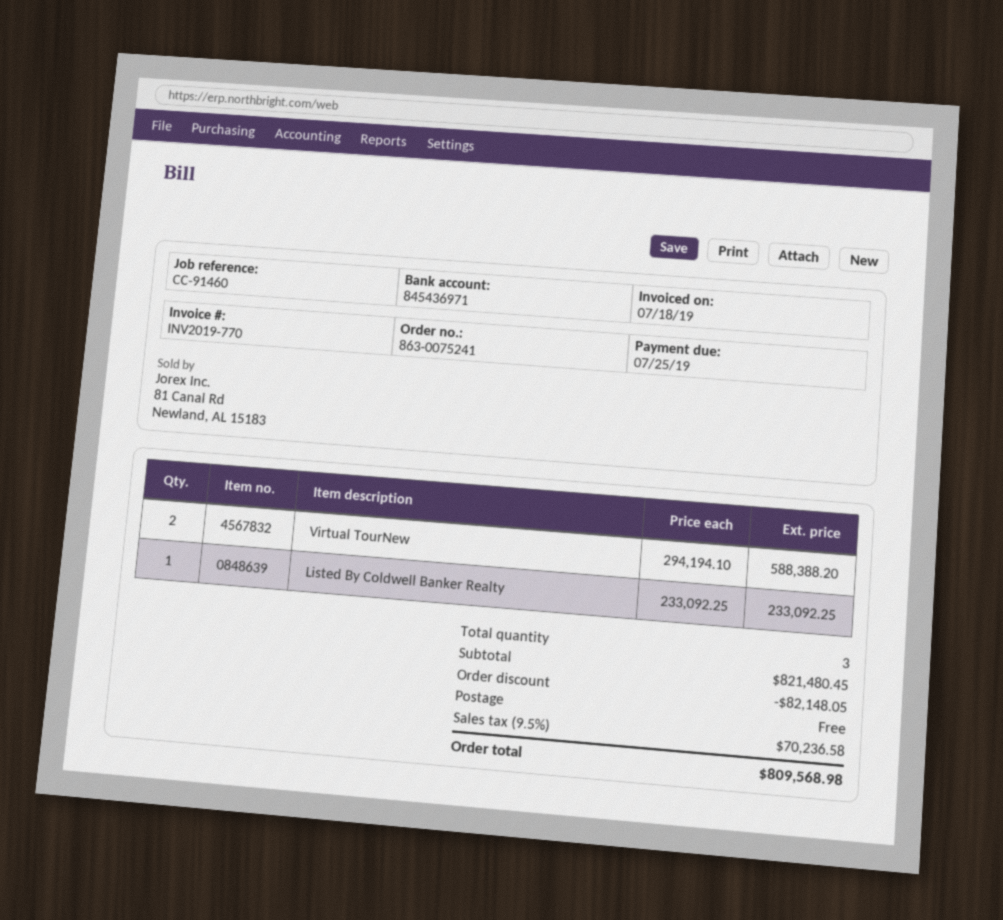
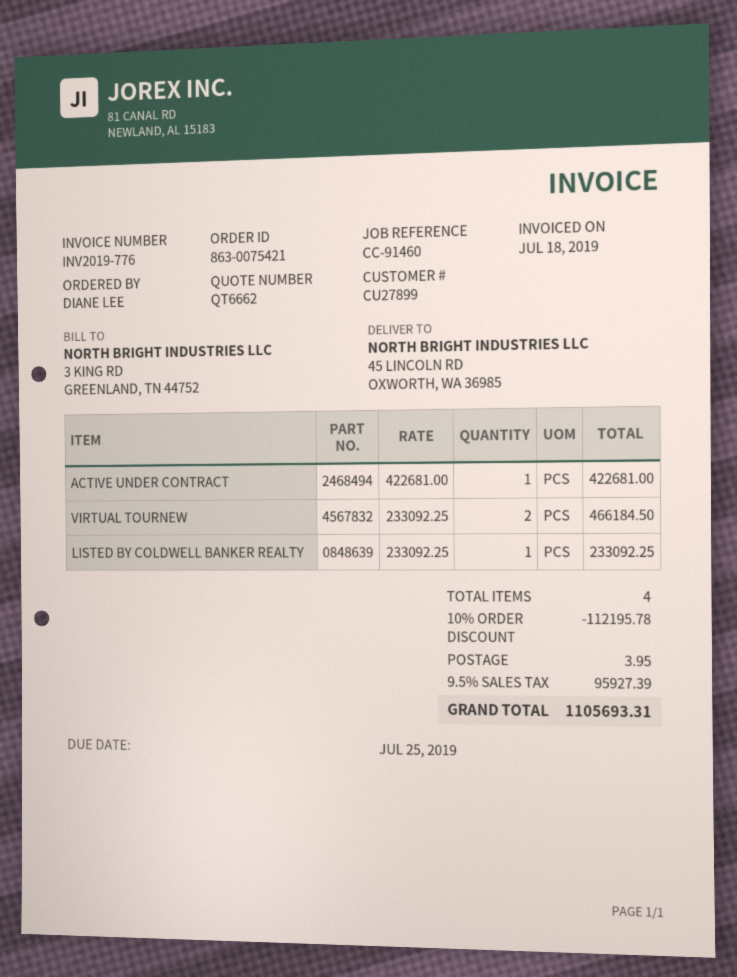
order number: 863-0075241 -> 863-0075421
invoice number: INV2019-770 -> INV2019-776
Virtual TourNew: 2 x 294194.10 = 588388.20 -> 2 x 233092.25 = 466184.50
ACTIVE UNDER CONTRACT: none -> 1 x 422681.00 = 422681.00
total quantity: 3 -> 4
discount: 82148.05 -> 112195.78
shipping: 0.00 -> 3.95
tax: 9.5% = 70236.58 -> 9.5% = 95927.39
total: 809568.98 -> 1105693.31

